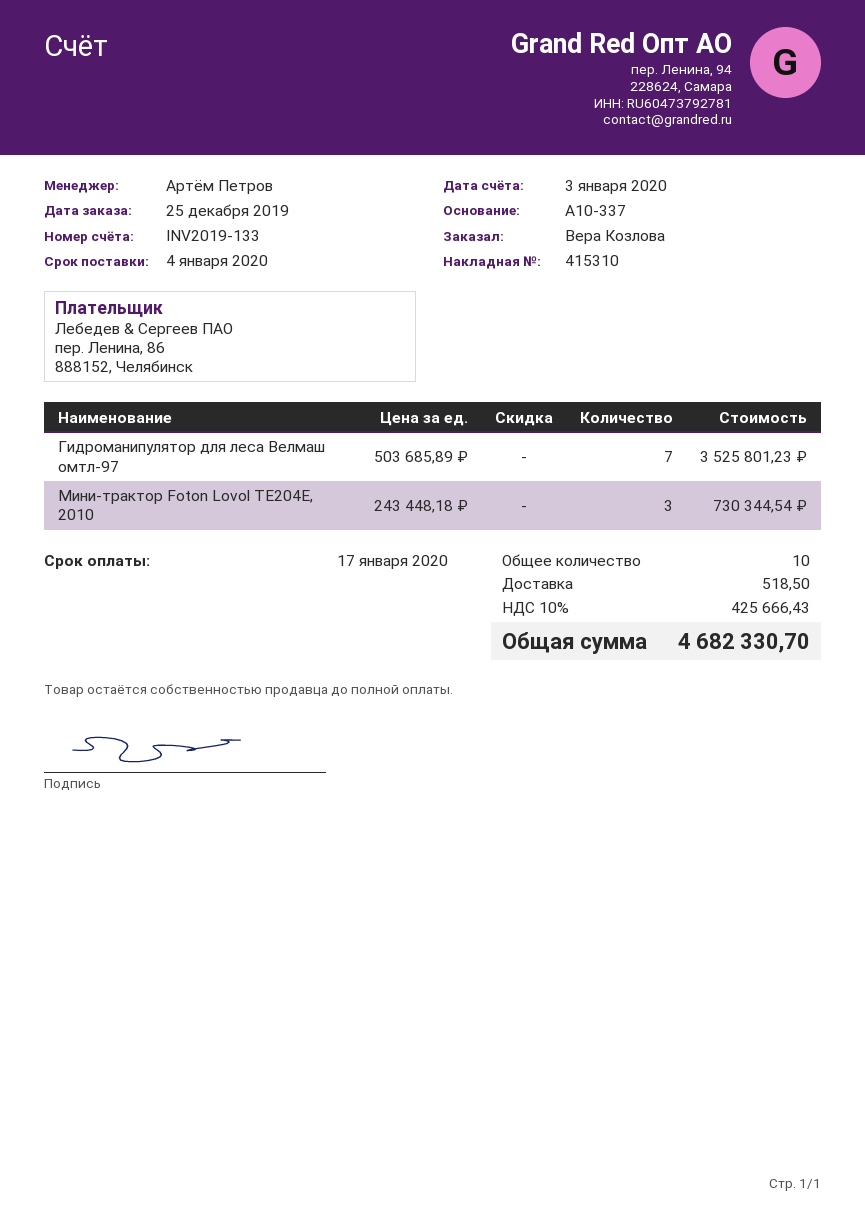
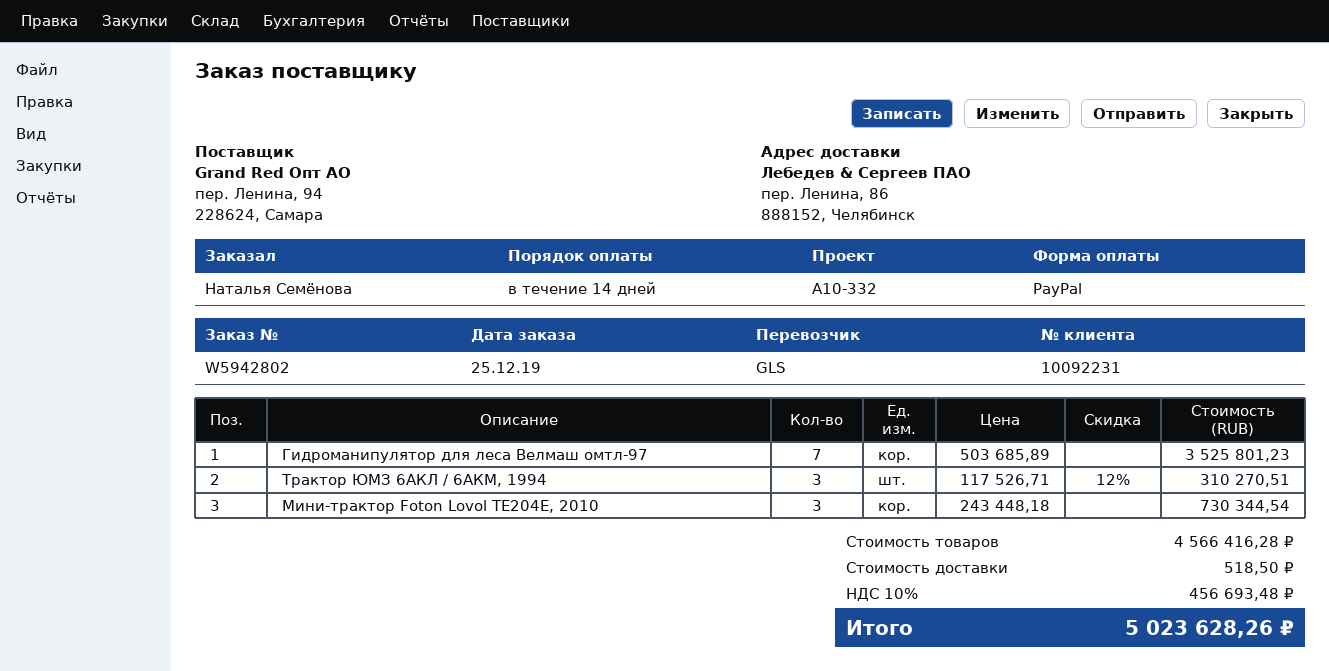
reference: A10-337 -> A10-332
ordered by: Вера Козлова -> Наталья Семёнова
Трактор ЮМЗ 6АКЛ / 6АКМ, 1994: none -> 3 x 117526.71 - 12% = 310270.51
tax: 10% = 425666.43 -> 10% = 456693.48
total: 4682330.70 -> 5023628.26

